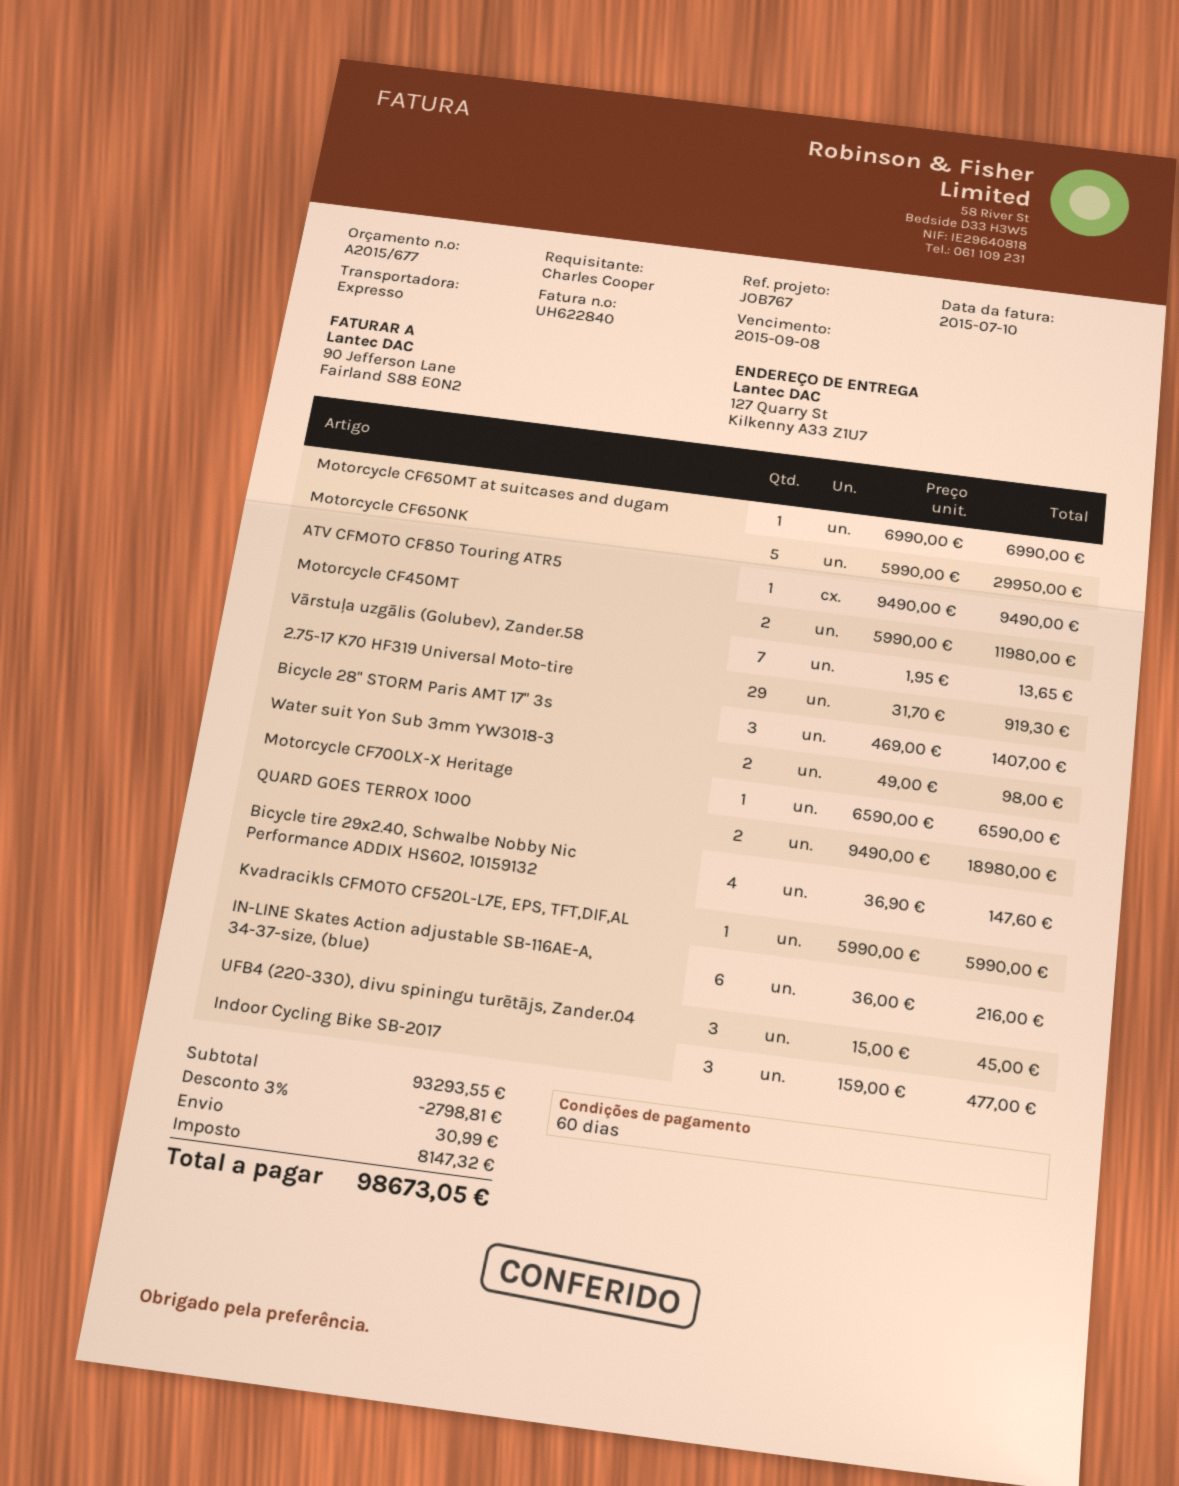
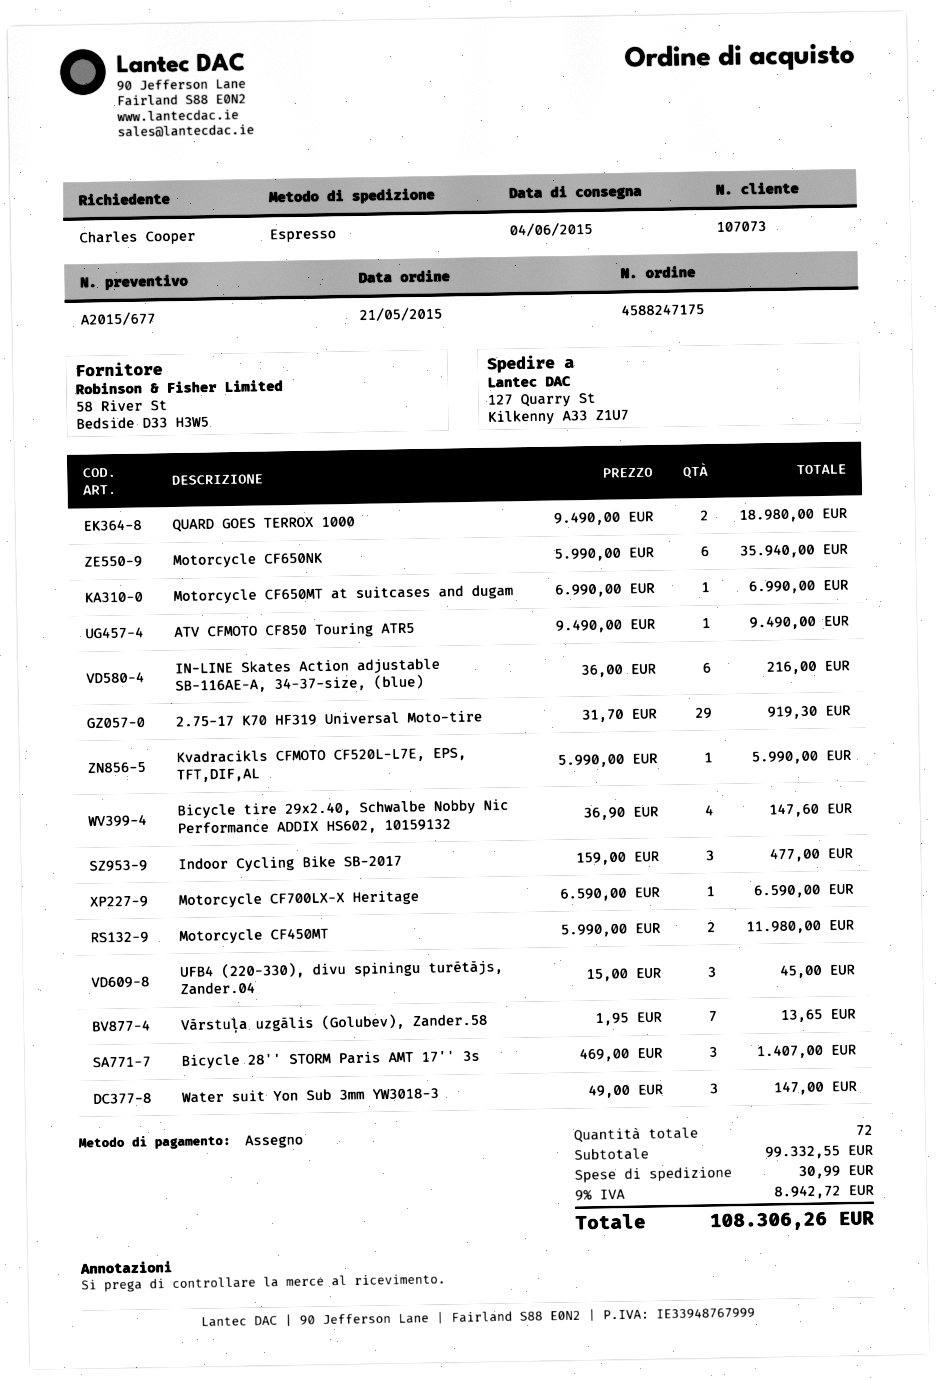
Motorcycle CF650NK: 5 x 5990.00 = 29950.00 -> 6 x 5990.00 = 35940.00
Water suit Yon Sub 3mm YW3018-3: 2 x 49.00 = 98.00 -> 3 x 49.00 = 147.00
subtotal: 93293.55 -> 99332.55
discount: 3% = 2798.81 -> none
tax: 8147.32 -> 8942.72
total: 98673.05 -> 108306.26

